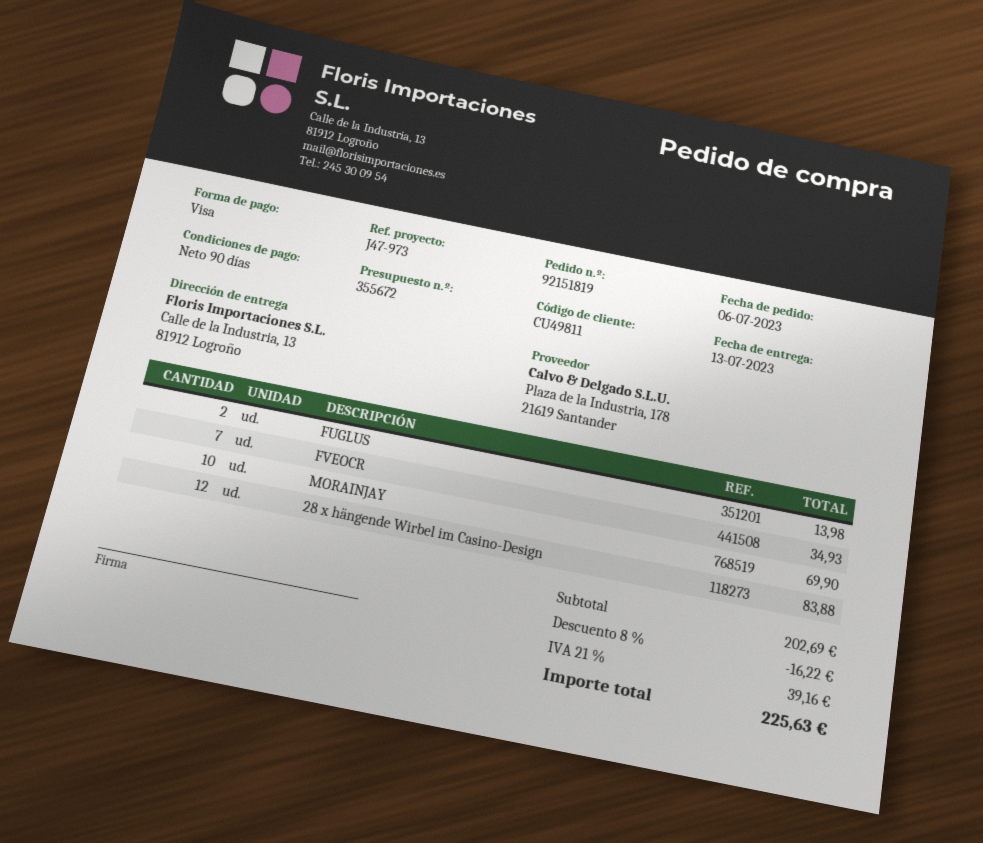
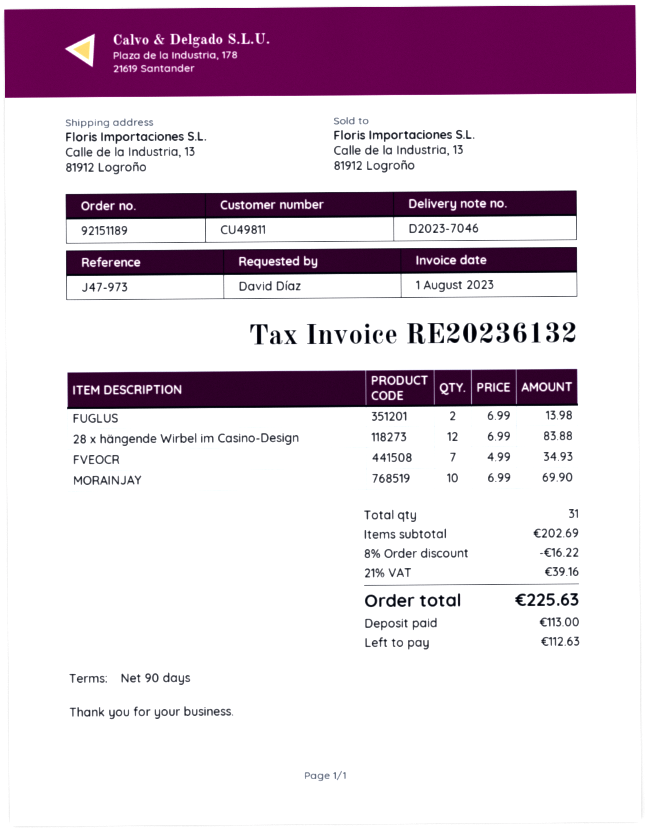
order number: 92151819 -> 92151189

